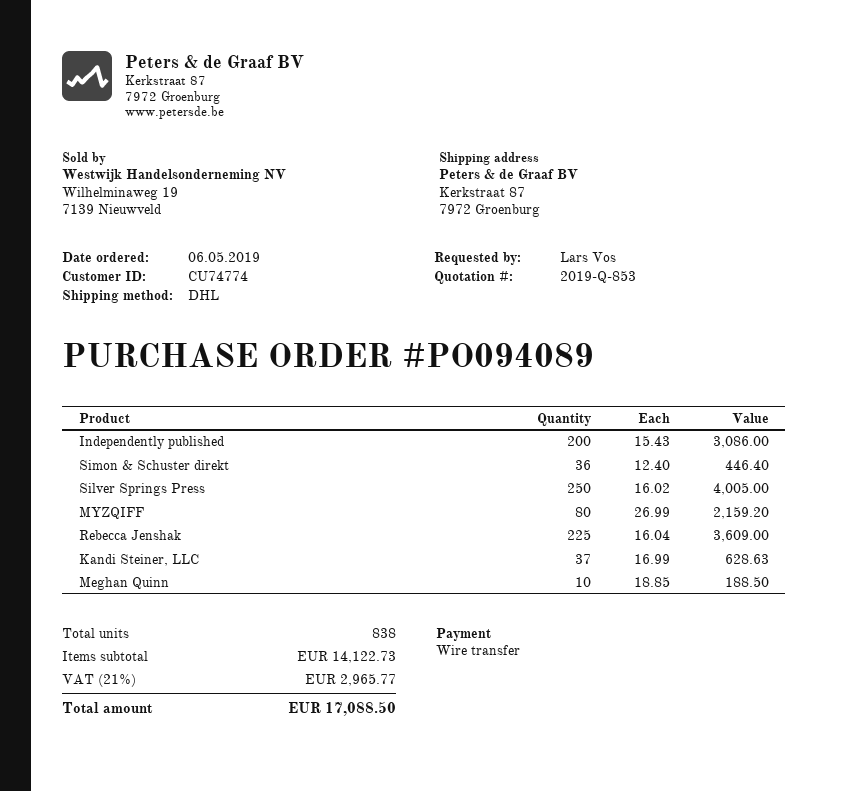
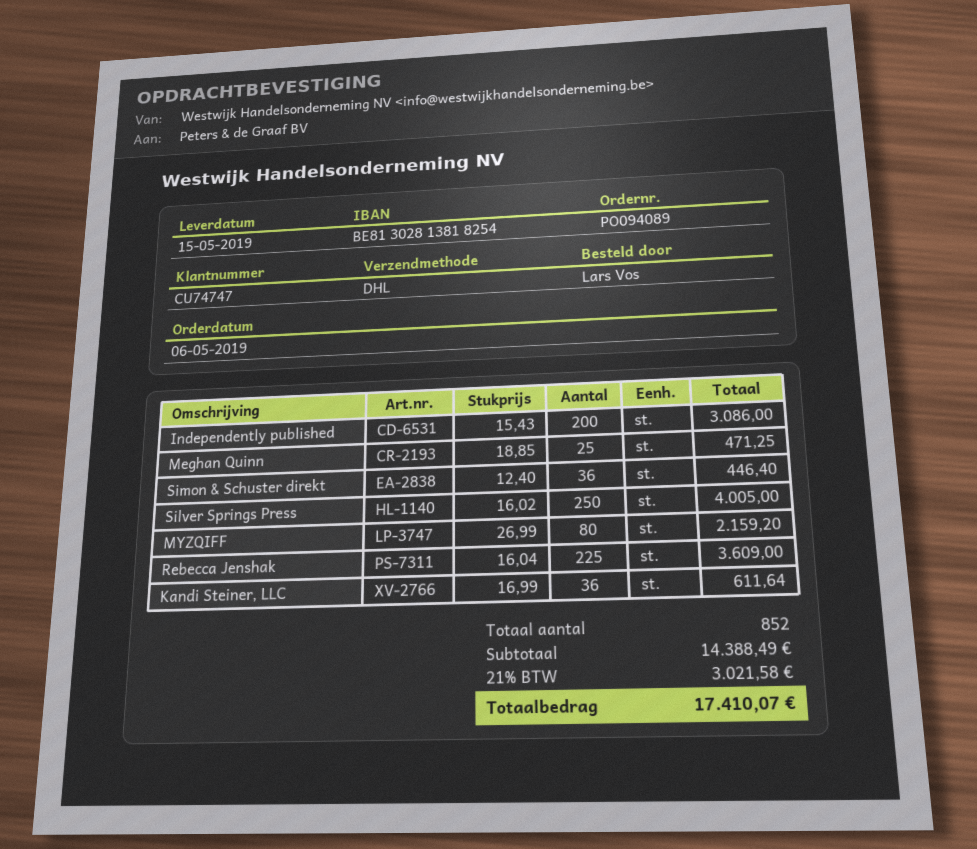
customer number: CU74774 -> CU74747
Kandi Steiner, LLC: 37 x 16.99 = 628.63 -> 36 x 16.99 = 611.64
Meghan Quinn: 10 x 18.85 = 188.50 -> 25 x 18.85 = 471.25
total quantity: 838 -> 852
subtotal: 14122.73 -> 14388.49
tax: 21% = 2965.77 -> 21% = 3021.58
total: 17088.50 -> 17410.07

